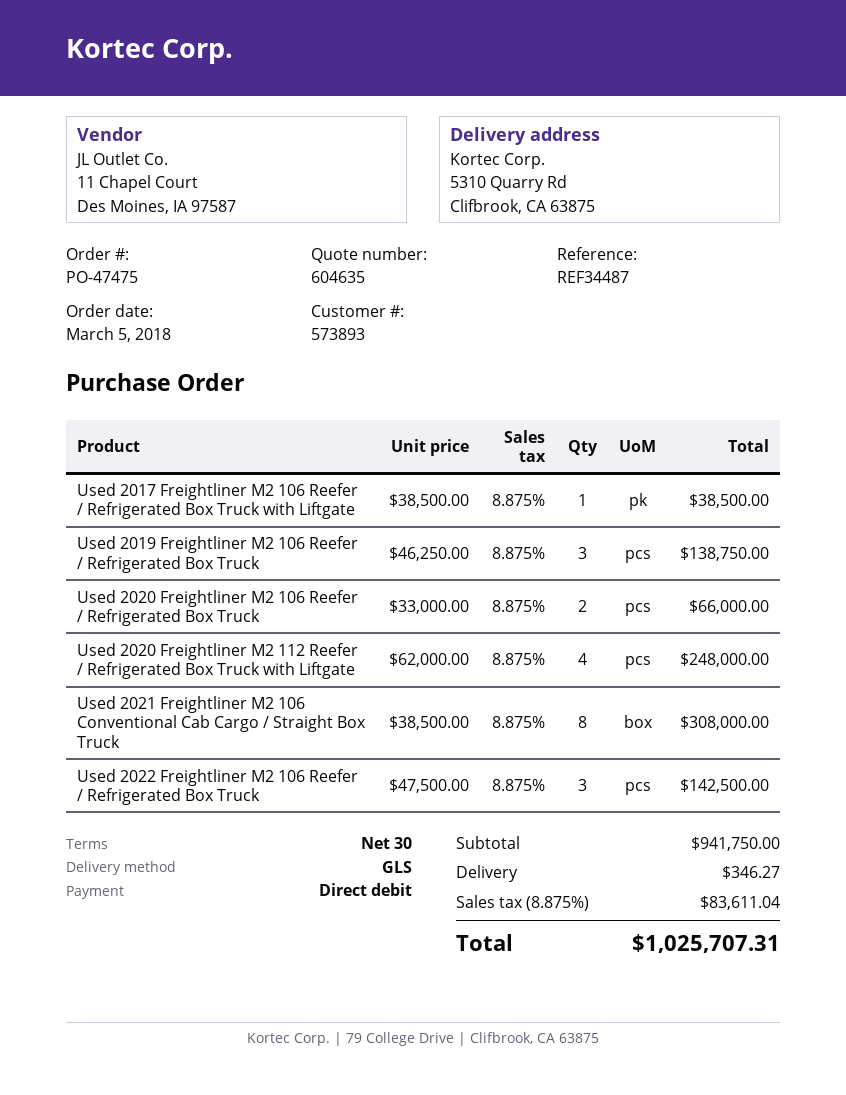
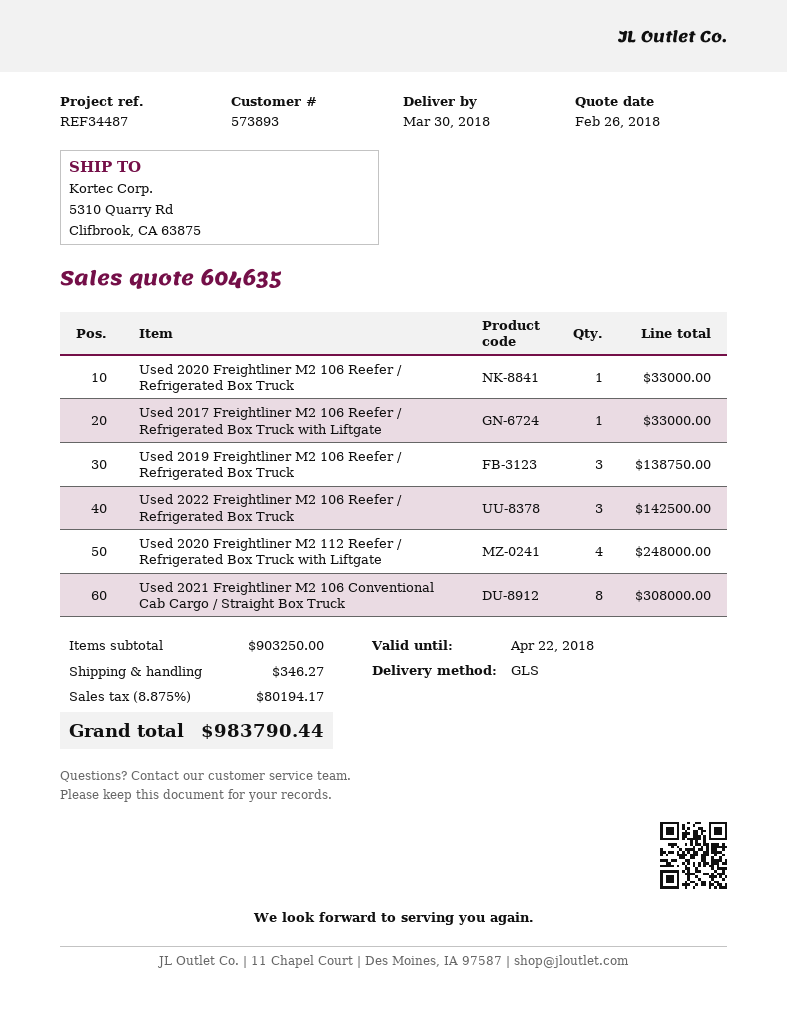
Used 2017 Freightliner M2 106 Reefer / Refrigerated Box Truck with Liftgate: 1 for 38500.00 -> 1 for 33000.00
Used 2020 Freightliner M2 106 Reefer / Refrigerated Box Truck: 2 for 66000.00 -> 1 for 33000.00
subtotal: 941750.00 -> 903250.00
tax: 8.875% = 83611.04 -> 8.875% = 80194.17
total: 1025707.31 -> 983790.44

